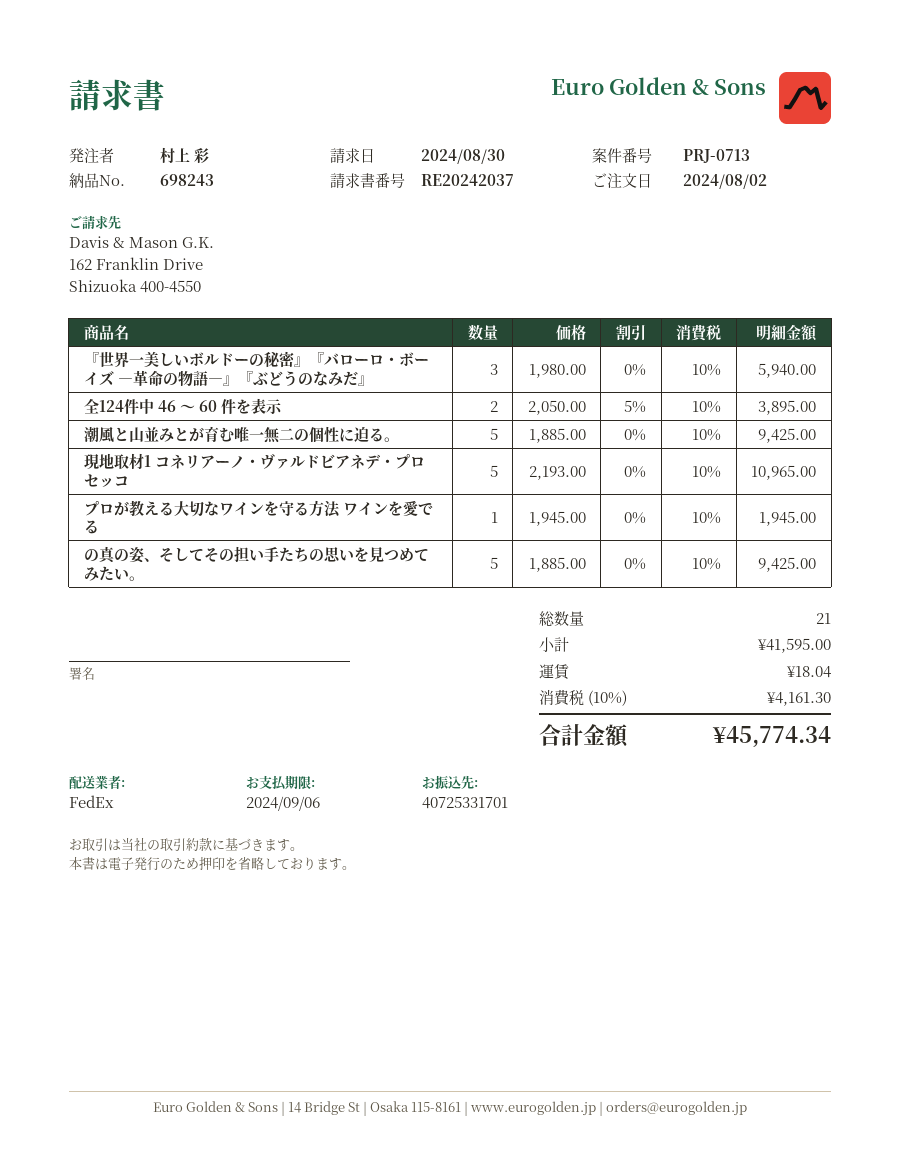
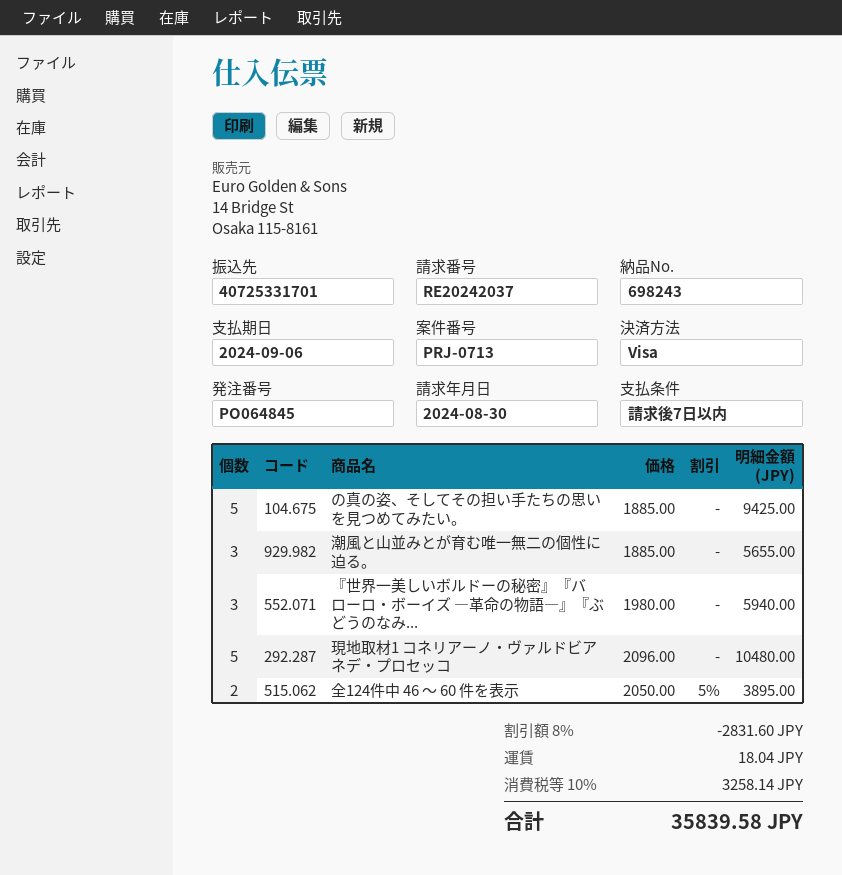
潮風と山並みとが育む唯一無二の個性に迫る。: 5 x 1885.00 = 9425.00 -> 3 x 1885.00 = 5655.00
現地取材1 コネリアーノ・ヴァルドビアネデ・プロセッコ: 5 x 2193.00 = 10965.00 -> 5 x 2096.00 = 10480.00
プロが教える大切なワインを守る方法 ワインを愛でる: 1 x 1945.00 = 1945.00 -> none
discount: none -> 8% = 2831.60
tax: 10% = 4161.30 -> 10% = 3258.14
total: 45774.34 -> 35839.58

